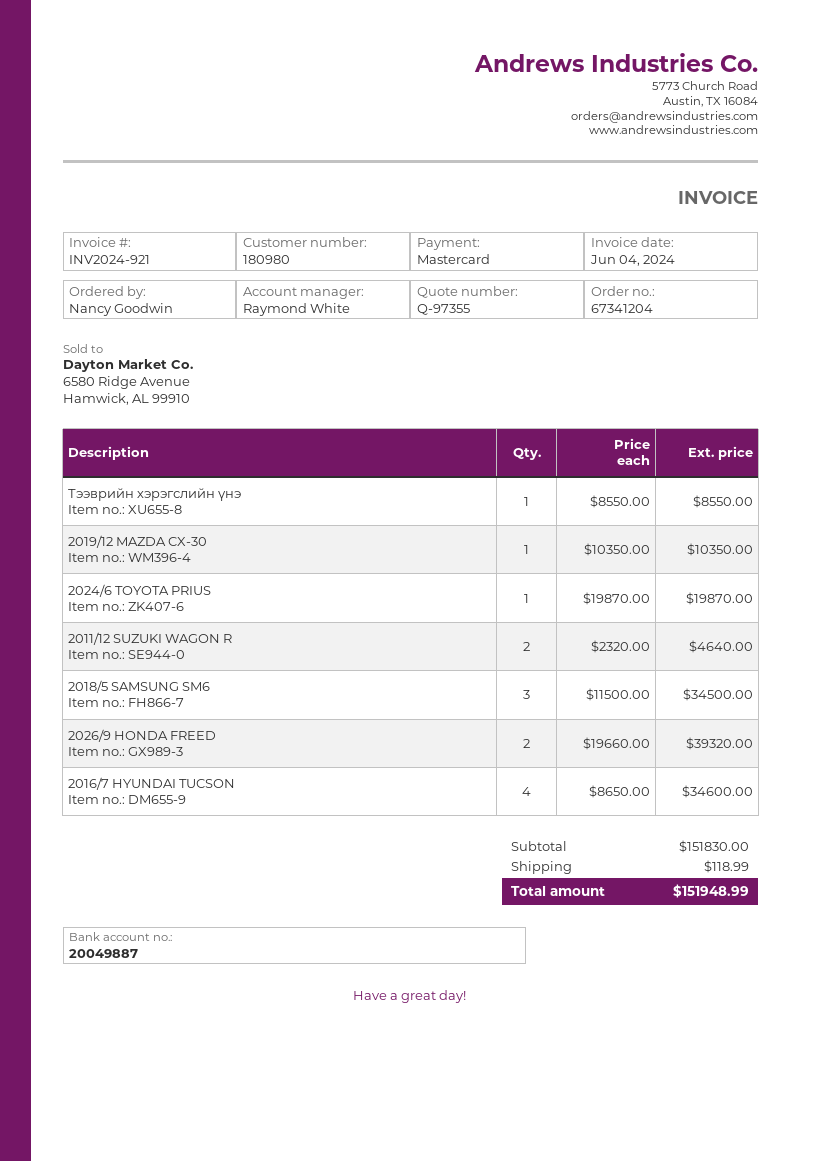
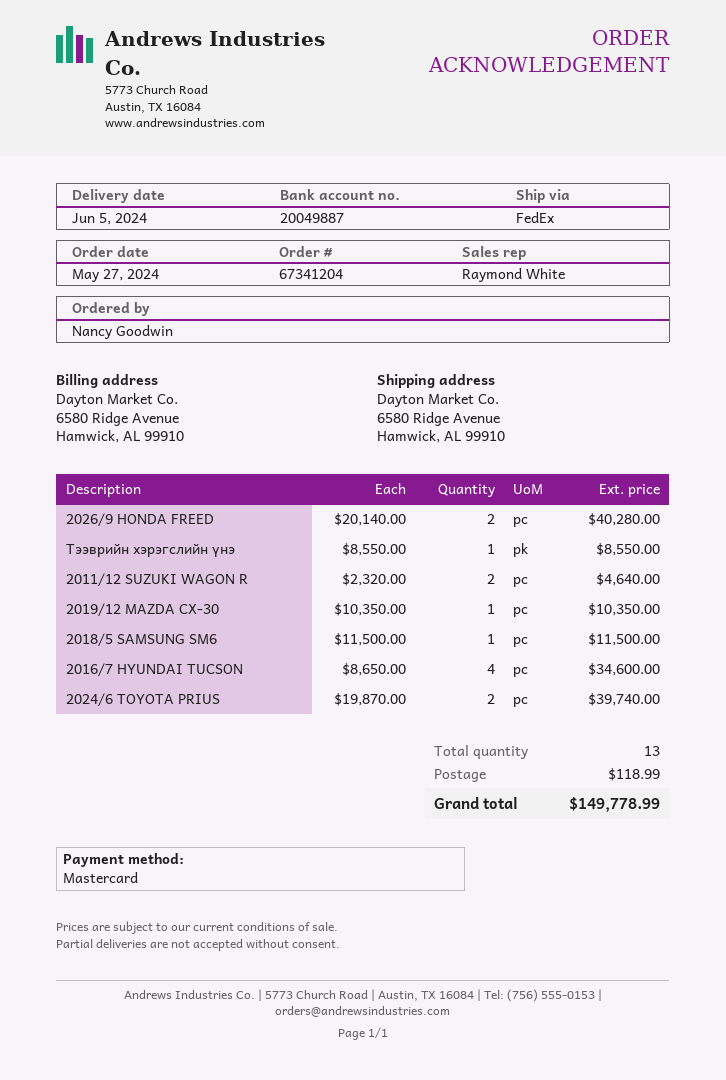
2024/6 TOYOTA PRIUS: 1 x 19870.00 = 19870.00 -> 2 x 19870.00 = 39740.00
2018/5 SAMSUNG SM6: 3 x 11500.00 = 34500.00 -> 1 x 11500.00 = 11500.00
2026/9 HONDA FREED: 2 x 19660.00 = 39320.00 -> 2 x 20140.00 = 40280.00
total: 151948.99 -> 149778.99

